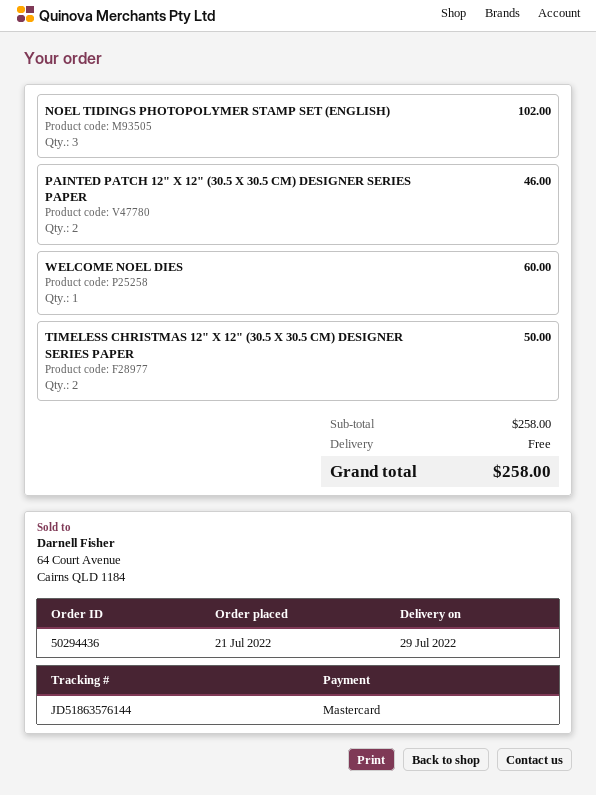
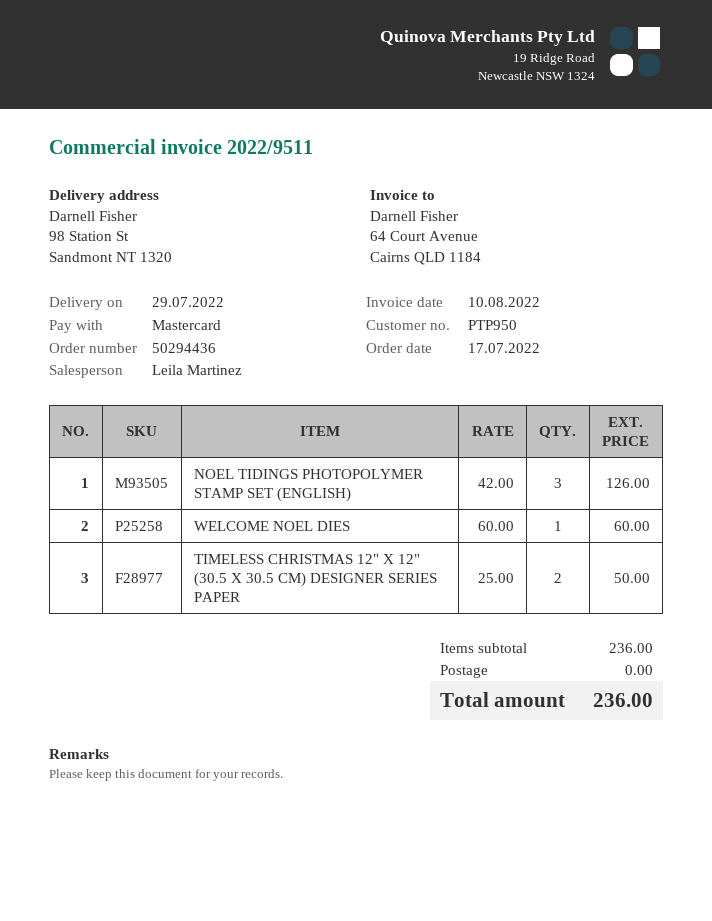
order date: 2022-07-21 -> 2022-07-17
NOEL TIDINGS PHOTOPOLYMER STAMP SET (ENGLISH): 3 for 102.00 -> 3 for 126.00
PAINTED PATCH 12" X 12" (30.5 X 30.5 CM) DESIGNER SERIES PAPER: 2 for 46.00 -> none
subtotal: 258.00 -> 236.00
total: 258.00 -> 236.00

